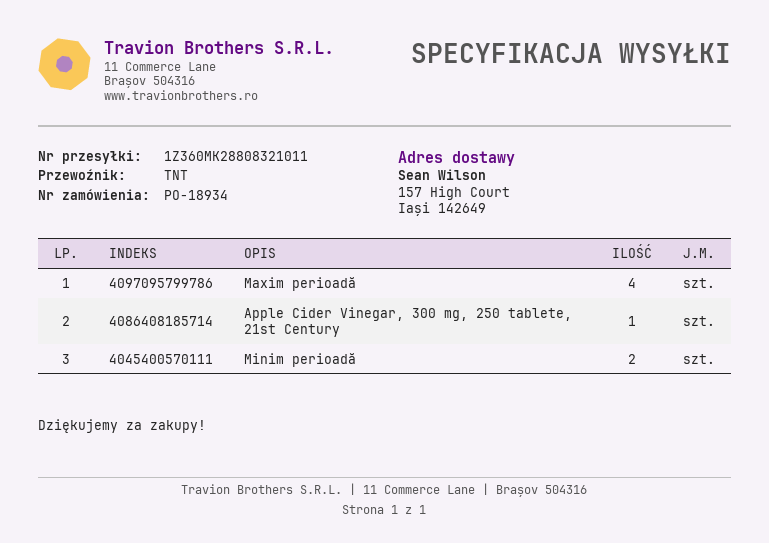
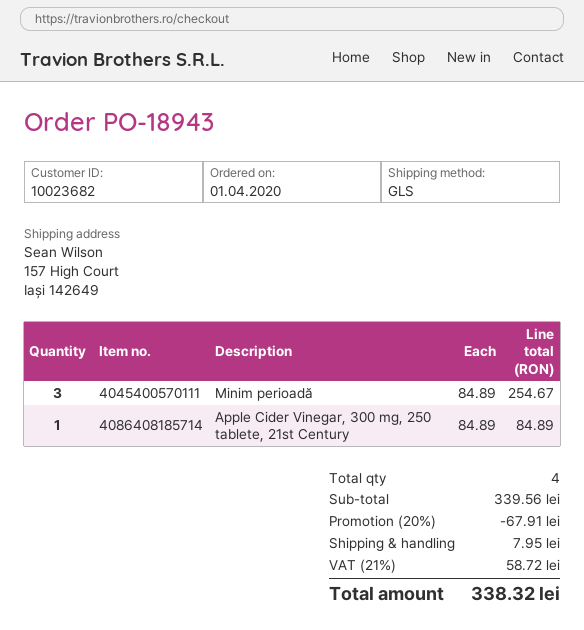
order number: PO-18934 -> PO-18943
shipping method: TNT -> GLS
Maxim perioadă: 4 -> none
Minim perioadă: 2 -> 3

